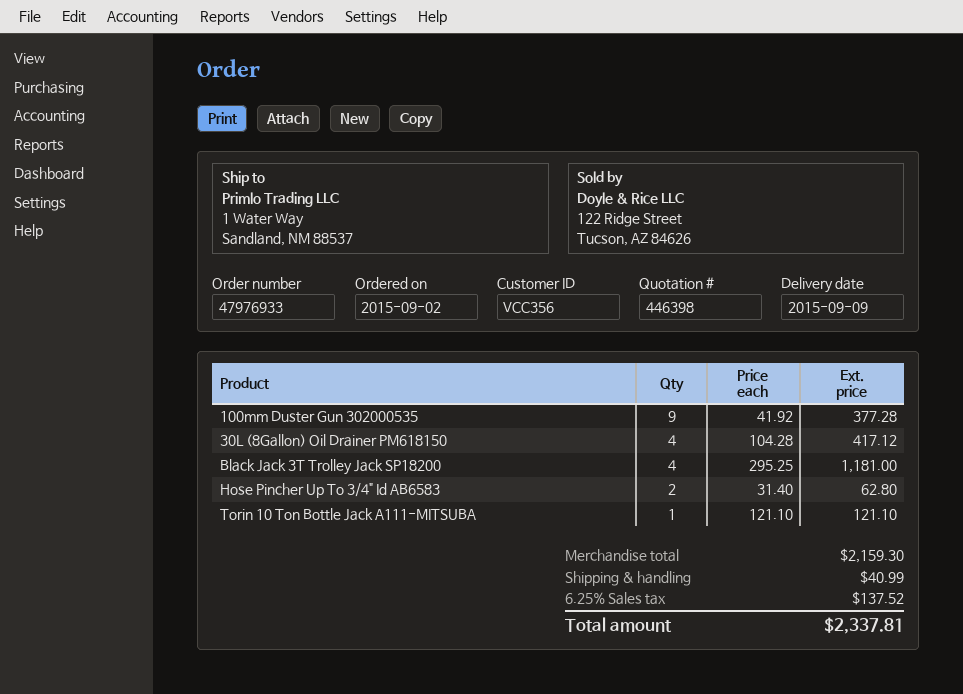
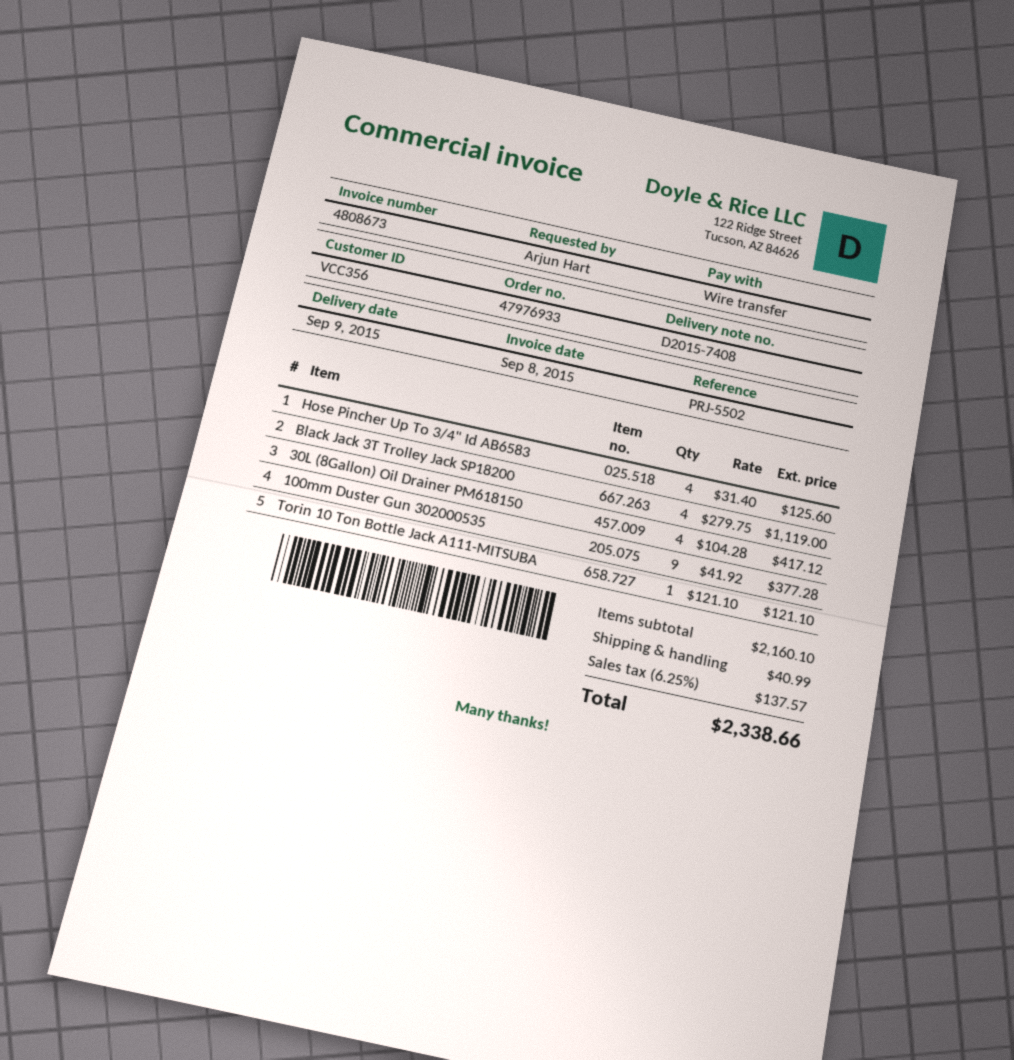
Black Jack 3T Trolley Jack SP18200: 4 x 295.25 = 1181.00 -> 4 x 279.75 = 1119.00
Hose Pincher Up To 3/4" Id AB6583: 2 x 31.40 = 62.80 -> 4 x 31.40 = 125.60
subtotal: 2159.30 -> 2160.10
tax: 6.25% = 137.52 -> 6.25% = 137.57
total: 2337.81 -> 2338.66

